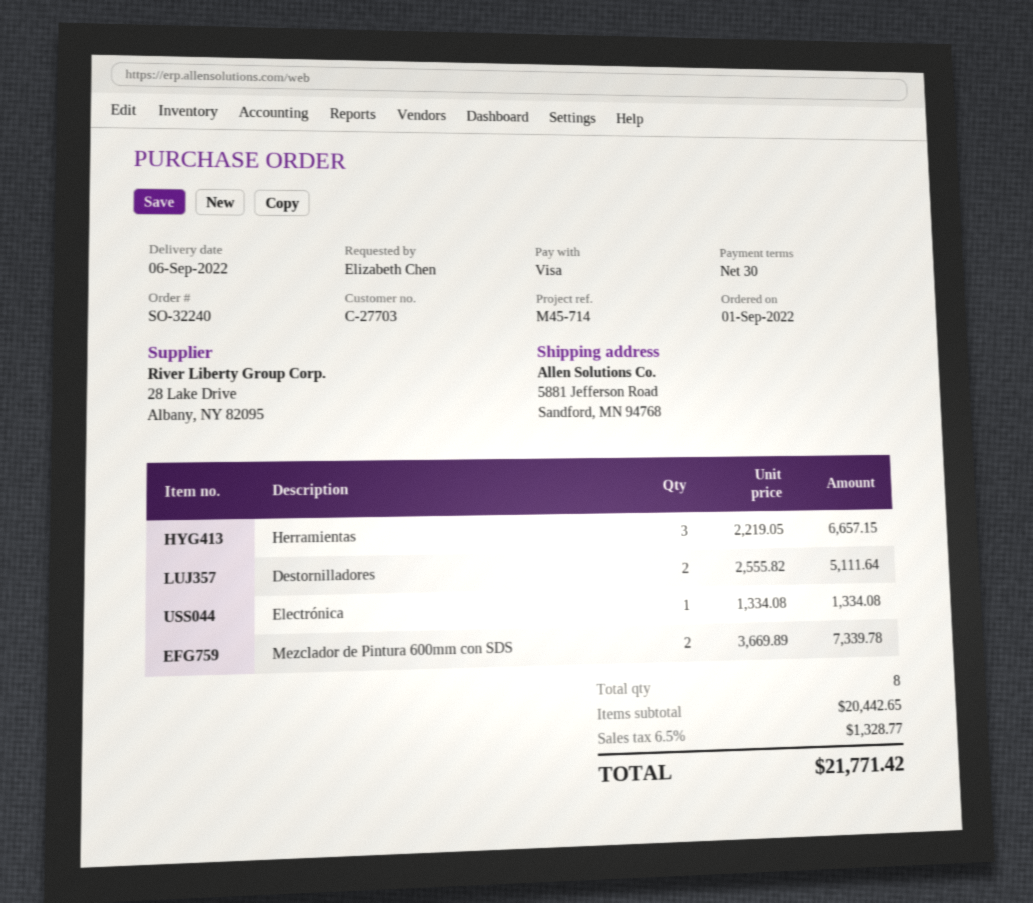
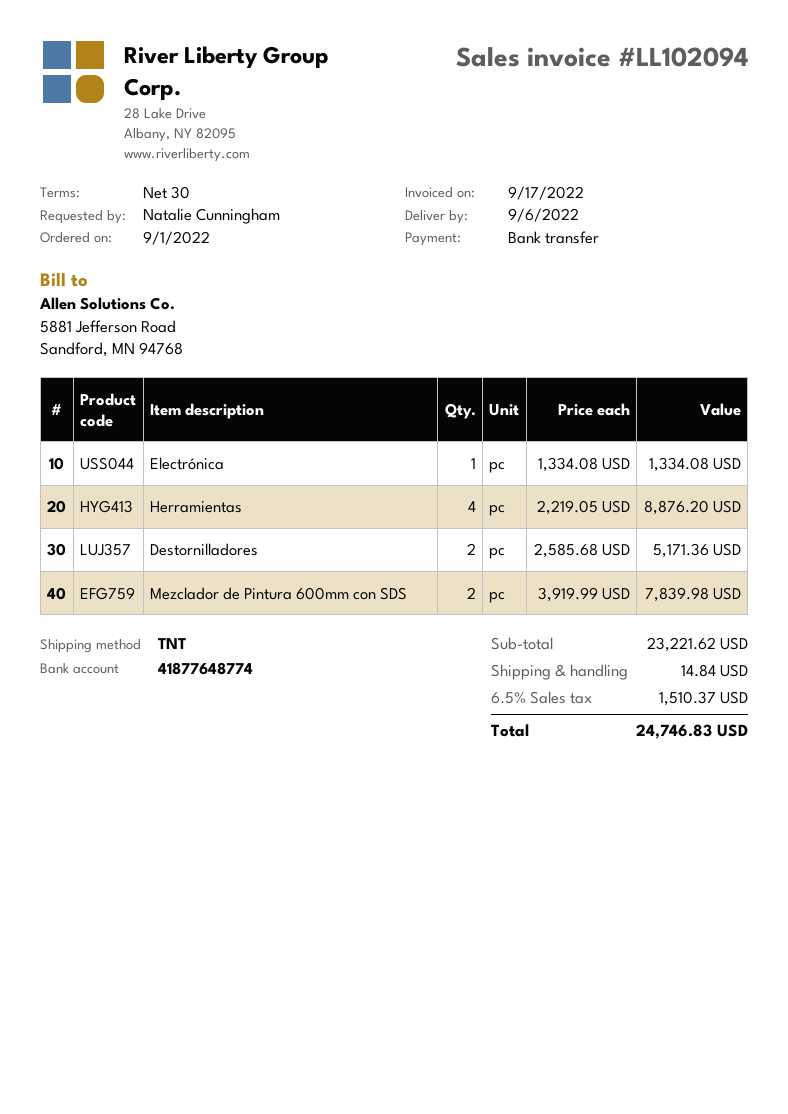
ordered by: Elizabeth Chen -> Natalie Cunningham
payment method: Visa -> bank transfer
Herramientas: 3 x 2219.05 = 6657.15 -> 4 x 2219.05 = 8876.20
Destornilladores: 2 x 2555.82 = 5111.64 -> 2 x 2585.68 = 5171.36
Mezclador de Pintura 600mm con SDS: 2 x 3669.89 = 7339.78 -> 2 x 3919.99 = 7839.98
subtotal: 20442.65 -> 23221.62
shipping: none -> 14.84
tax: 6.5% = 1328.77 -> 6.5% = 1510.37
total: 21771.42 -> 24746.83

